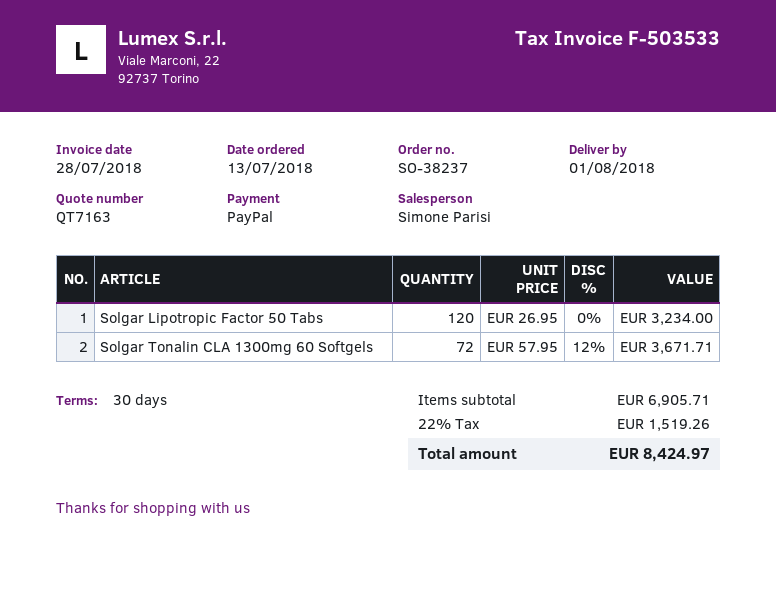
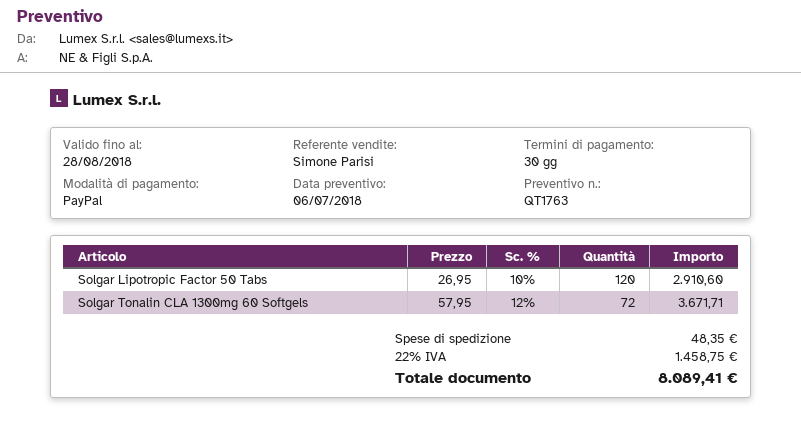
quote number: QT7163 -> QT1763
Solgar Lipotropic Factor 50 Tabs: 120 x 26.95 = 3234.00 -> 120 x 26.95 - 10% = 2910.60
shipping: none -> 48.35
tax: 22% = 1519.26 -> 22% = 1458.75
total: 8424.97 -> 8089.41

